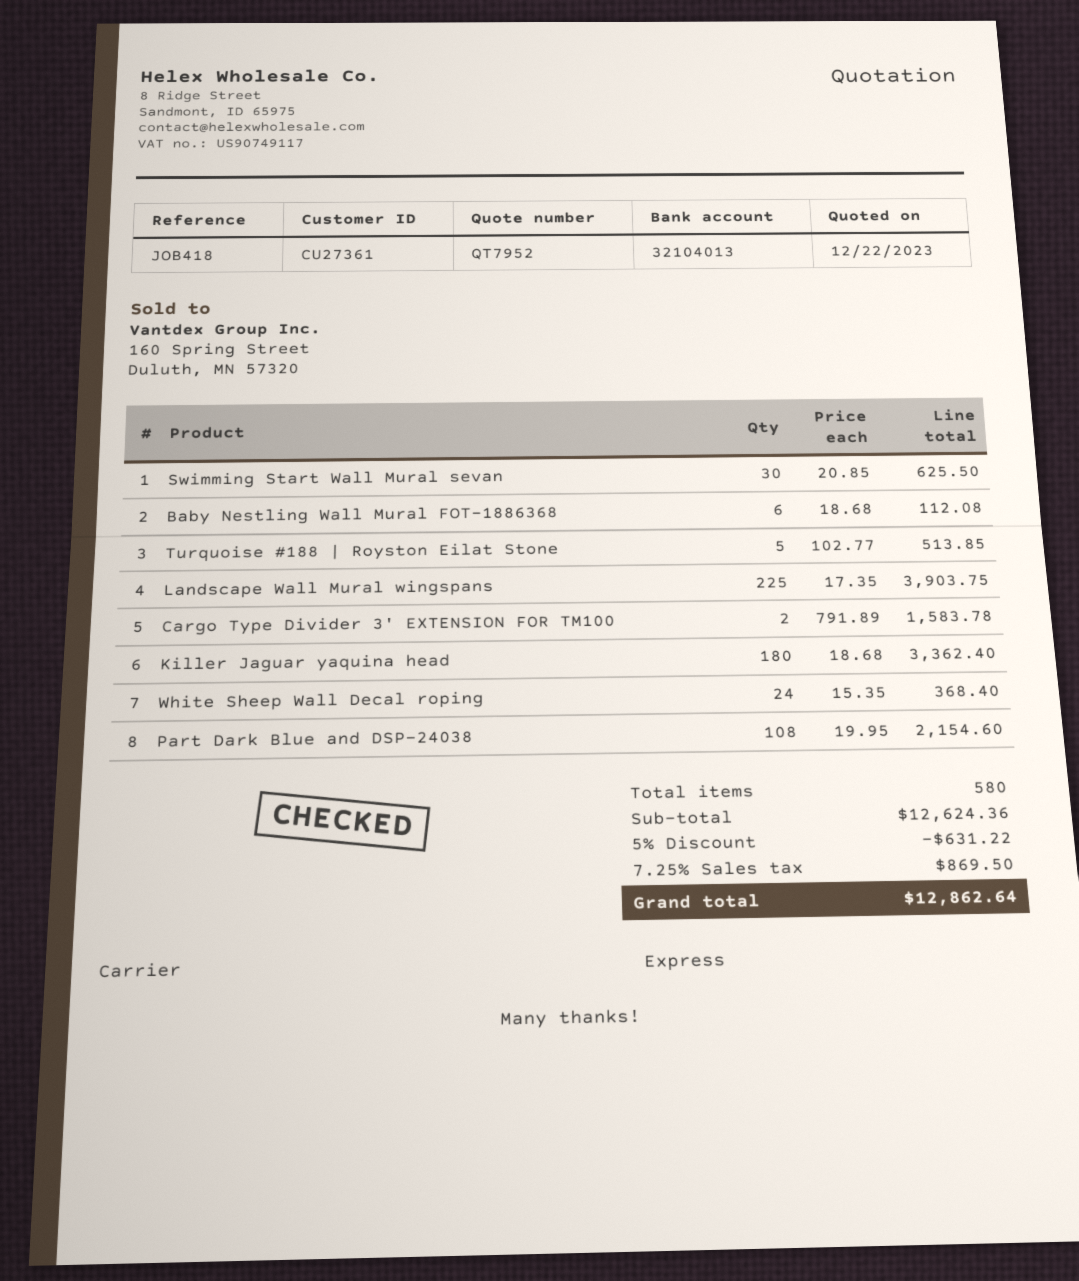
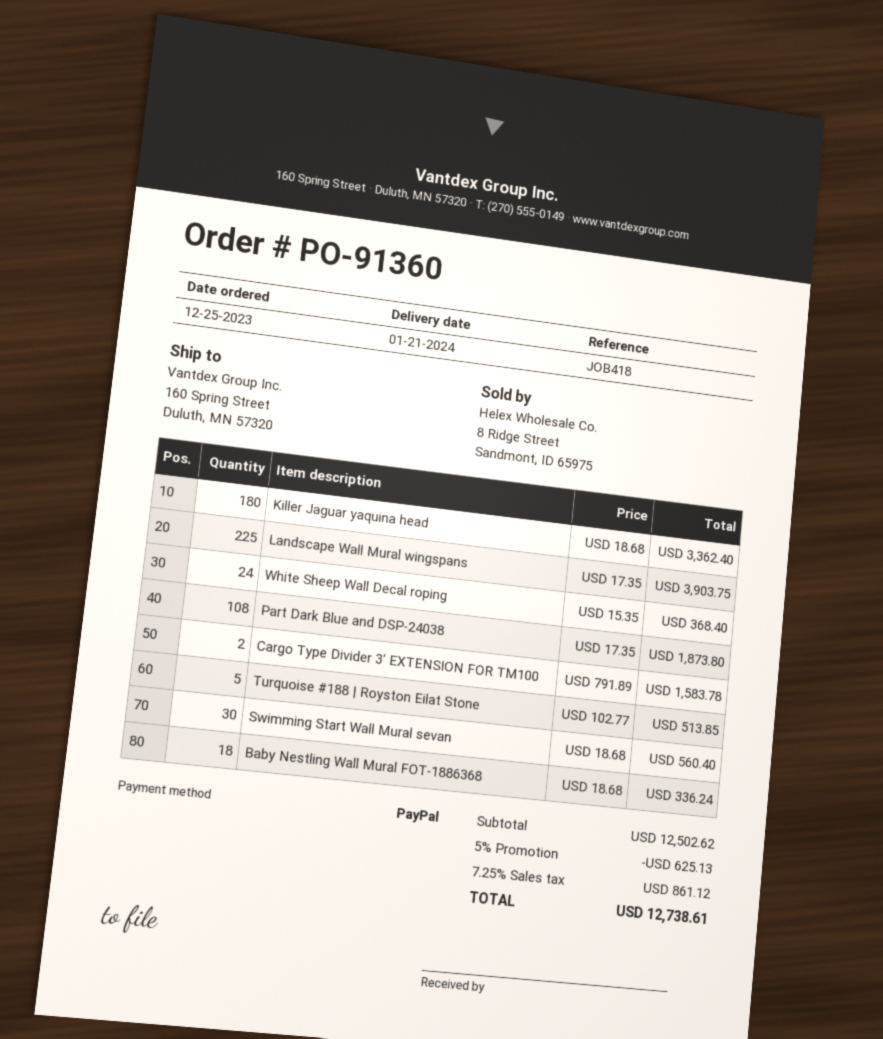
Swimming Start Wall Mural sevan: 30 x 20.85 = 625.50 -> 30 x 18.68 = 560.40
Baby Nestling Wall Mural FOT-1886368: 6 x 18.68 = 112.08 -> 18 x 18.68 = 336.24
Part Dark Blue and DSP-24038: 108 x 19.95 = 2154.60 -> 108 x 17.35 = 1873.80
subtotal: 12624.36 -> 12502.62
discount: 5% = 631.22 -> 5% = 625.13
tax: 7.25% = 869.50 -> 7.25% = 861.12
total: 12862.64 -> 12738.61

